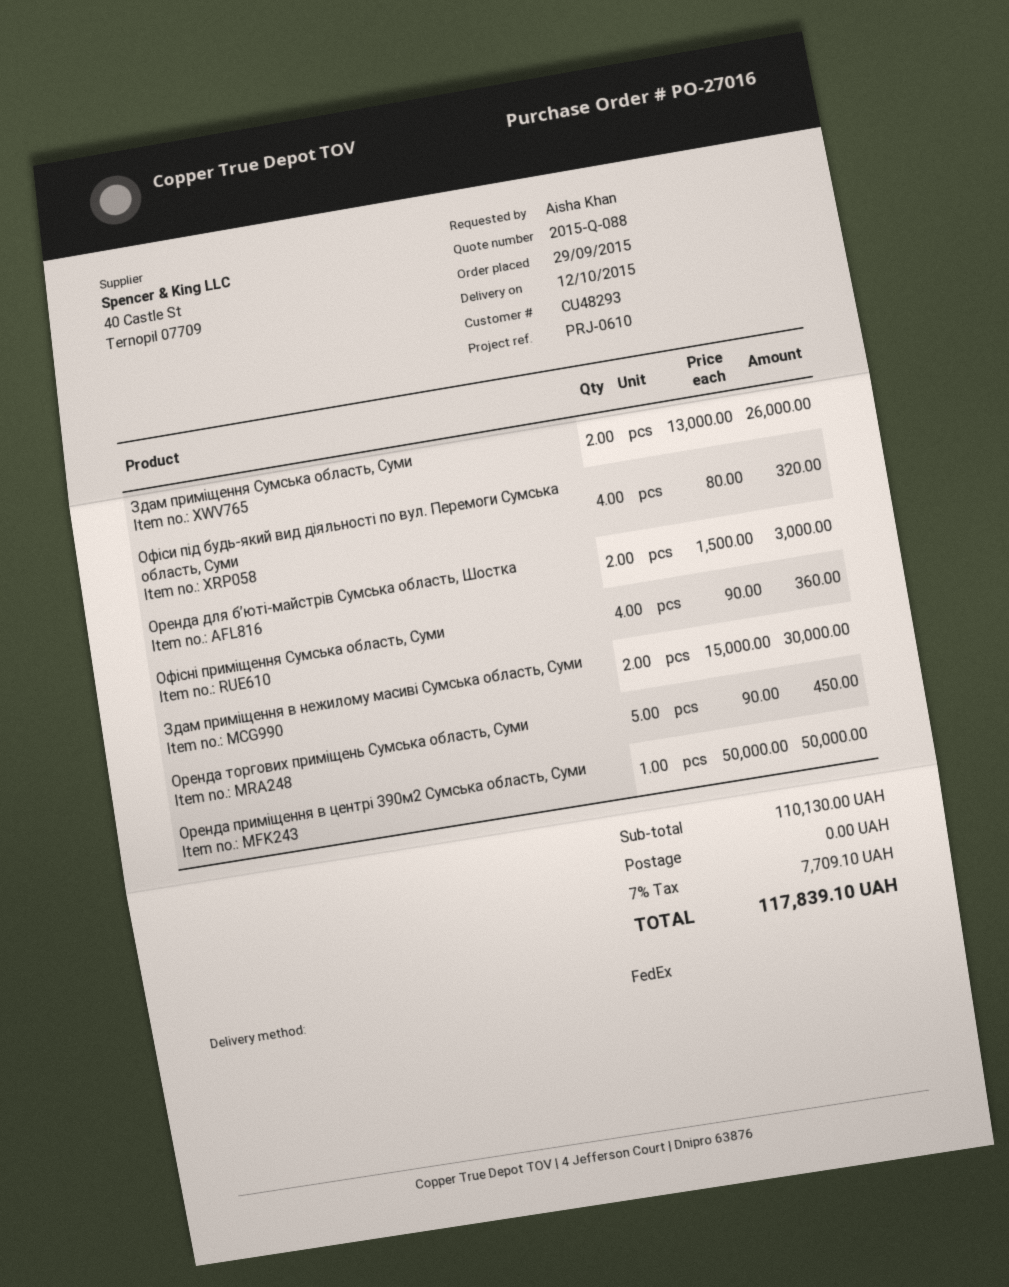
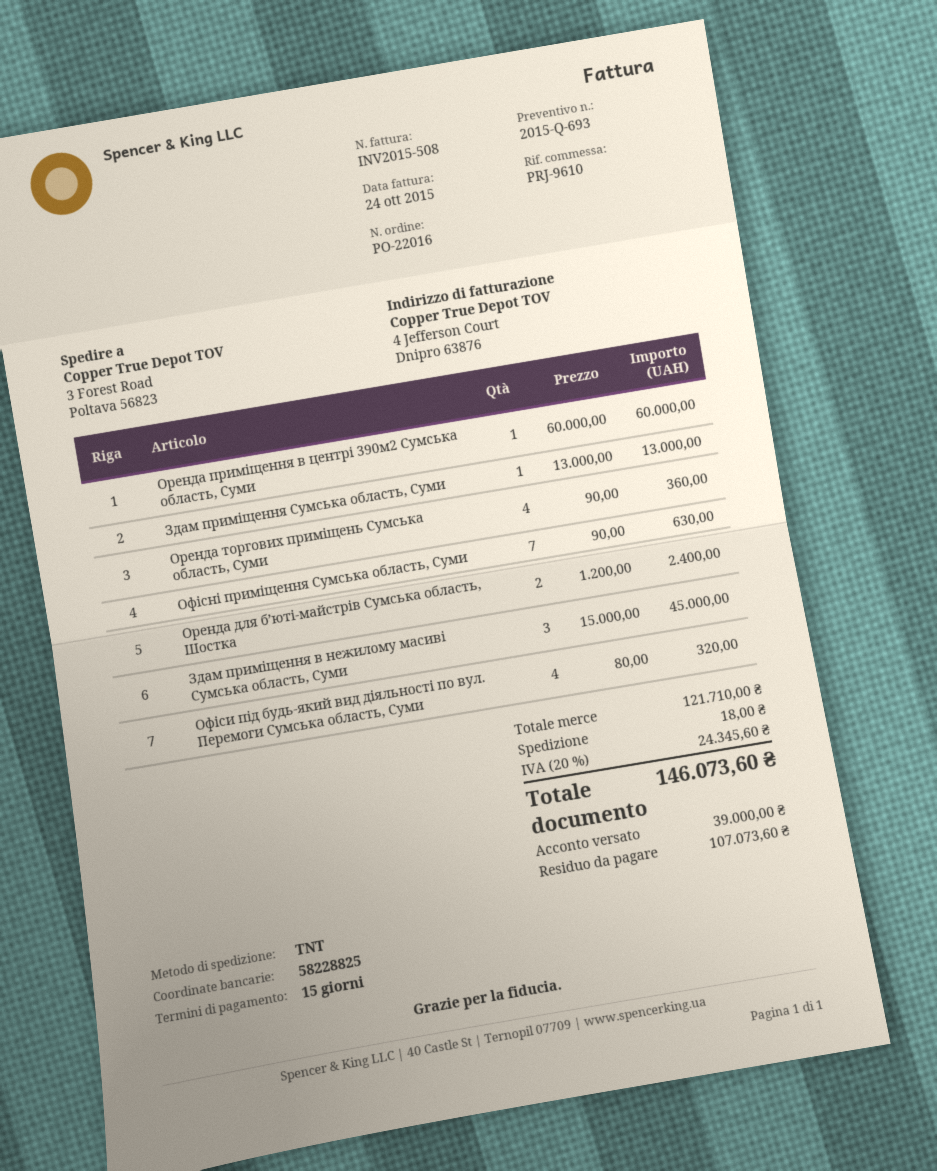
quote number: 2015-Q-088 -> 2015-Q-693
order number: PO-27016 -> PO-22016
reference: PRJ-0610 -> PRJ-9610
shipping method: FedEx -> TNT
Здам приміщення Сумська область, Суми: 2 x 13000.00 = 26000.00 -> 1 x 13000.00 = 13000.00
Оренда для бʼюті-майстрів Сумська область, Шостка: 2 x 1500.00 = 3000.00 -> 2 x 1200.00 = 2400.00
Офісні приміщення Сумська область, Суми: 4 x 90.00 = 360.00 -> 7 x 90.00 = 630.00
Здам приміщення в нежилому масиві Сумська область, Суми: 2 x 15000.00 = 30000.00 -> 3 x 15000.00 = 45000.00
Оренда торгових приміщень Сумська область, Суми: 5 x 90.00 = 450.00 -> 4 x 90.00 = 360.00
Оренда приміщення в центрі 390м2 Сумська область, Суми: 1 x 50000.00 = 50000.00 -> 1 x 60000.00 = 60000.00
subtotal: 110130.00 -> 121710.00
shipping: 0.00 -> 18.00
tax: 7% = 7709.10 -> 20% = 24345.60
total: 117839.10 -> 146073.60

